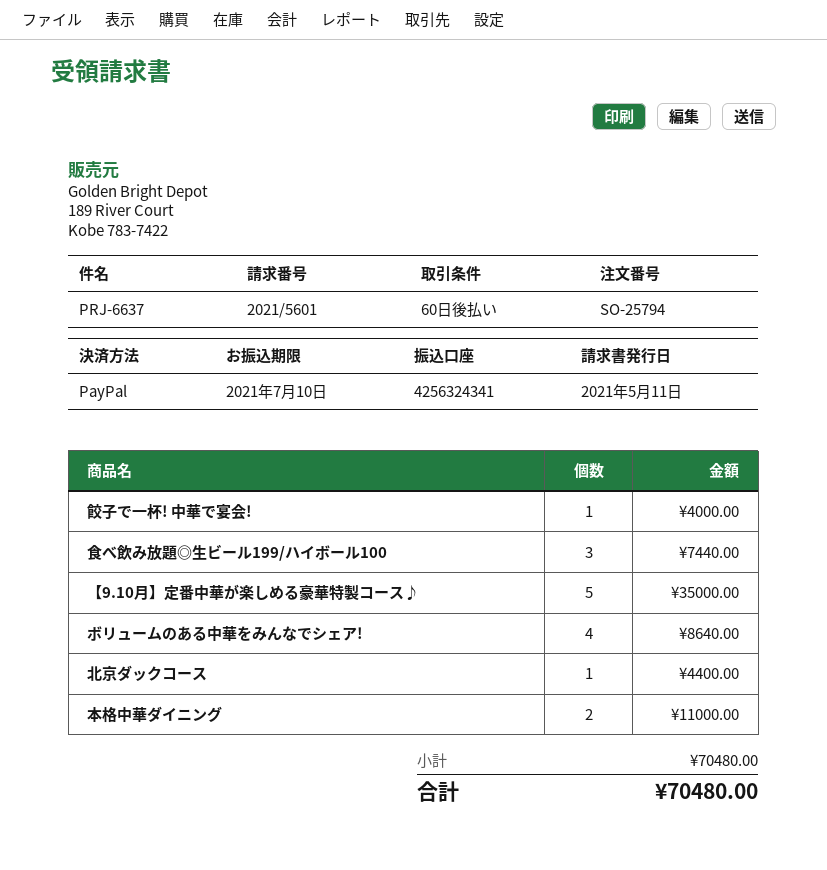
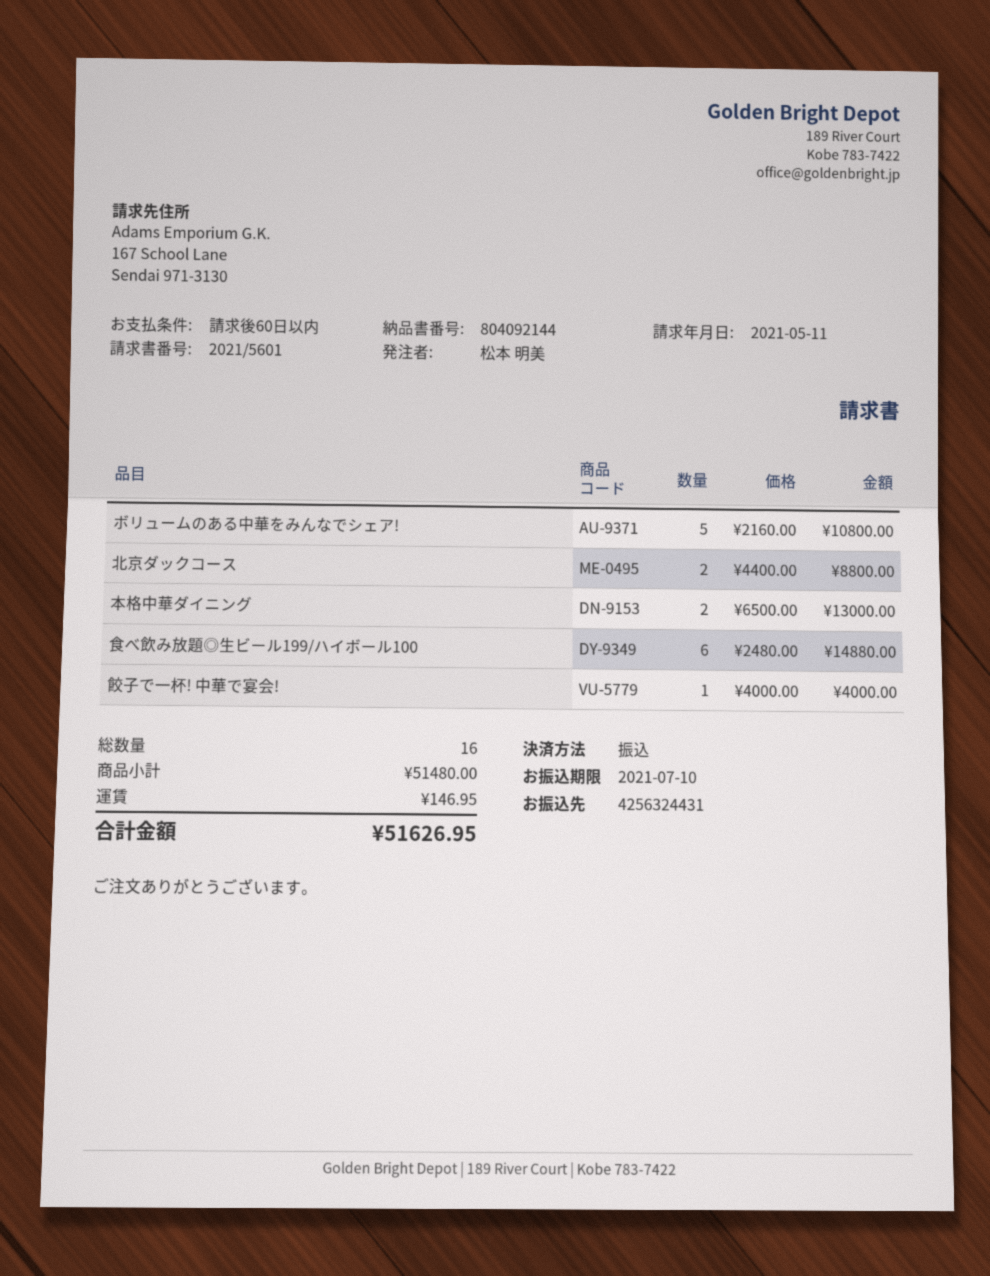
payment method: PayPal -> bank transfer
bank account: 4256324341 -> 4256324431
食べ飲み放題◎生ビール199/ハイボール100: 3 for 7440.00 -> 6 for 14880.00
【9.10月】定番中華が楽しめる豪華特製コース♪: 5 for 35000.00 -> none
ボリュームのある中華をみんなでシェア!: 4 for 8640.00 -> 5 for 10800.00
北京ダックコース: 1 for 4400.00 -> 2 for 8800.00
本格中華ダイニング: 2 for 11000.00 -> 2 for 13000.00
subtotal: 70480.00 -> 51480.00
shipping: none -> 146.95
total: 70480.00 -> 51626.95

